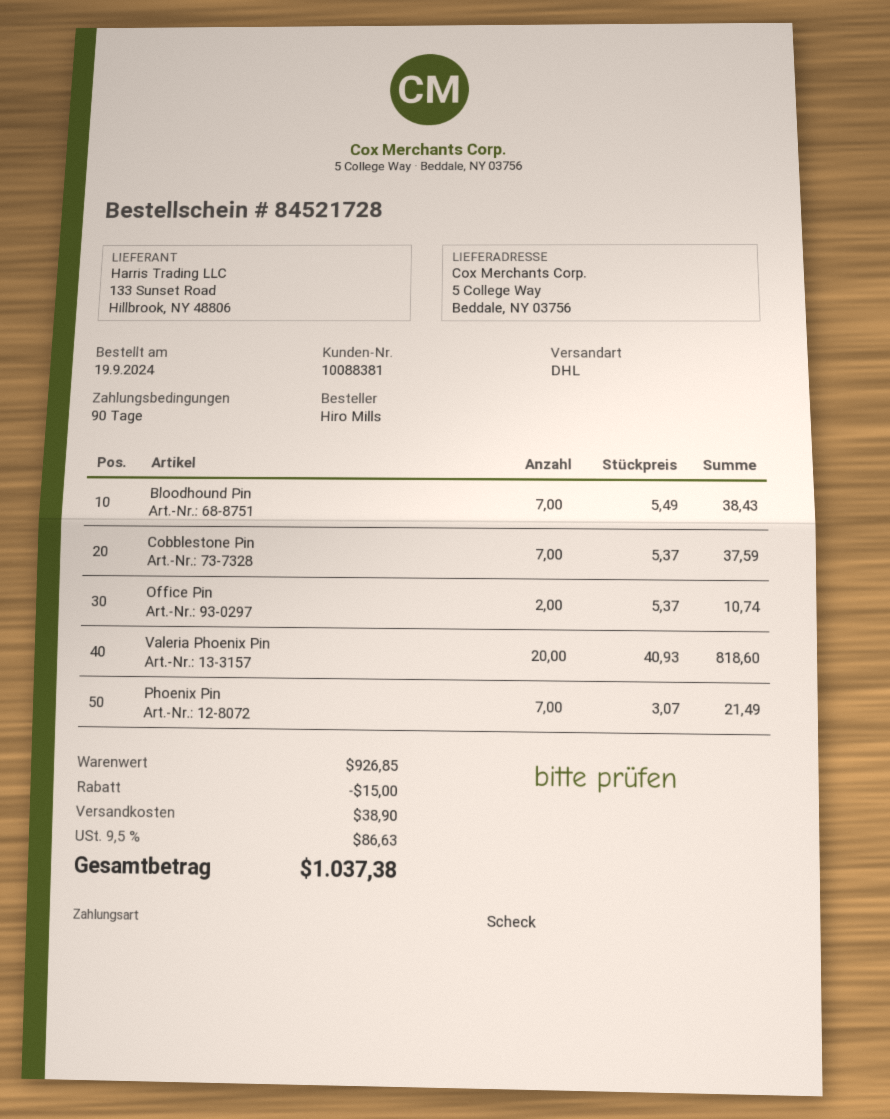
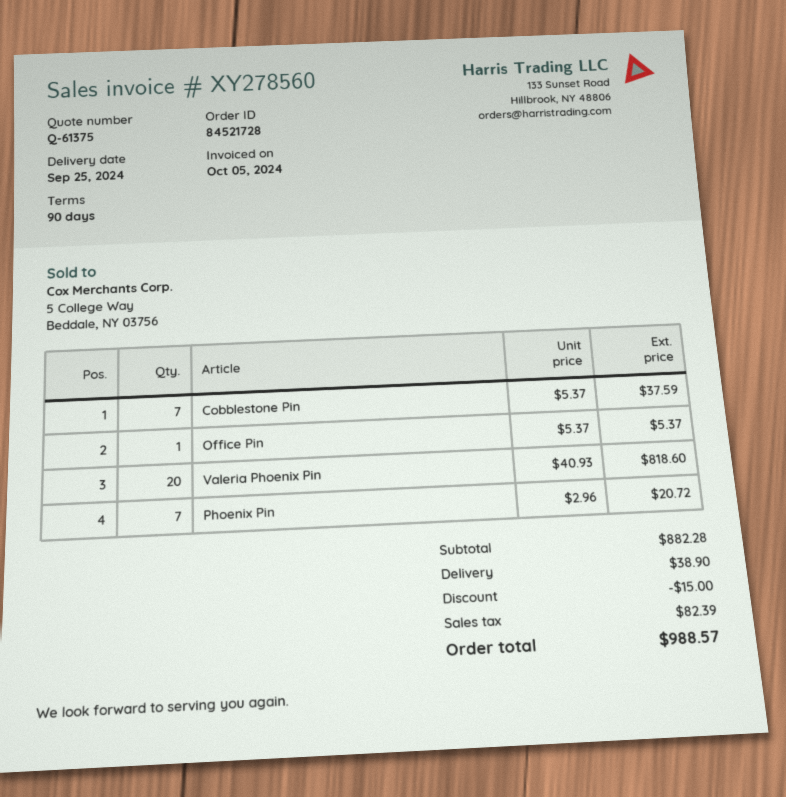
Bloodhound Pin: 7 x 5.49 = 38.43 -> none
Office Pin: 2 x 5.37 = 10.74 -> 1 x 5.37 = 5.37
Phoenix Pin: 7 x 3.07 = 21.49 -> 7 x 2.96 = 20.72
subtotal: 926.85 -> 882.28
tax: 86.63 -> 82.39
total: 1037.38 -> 988.57

